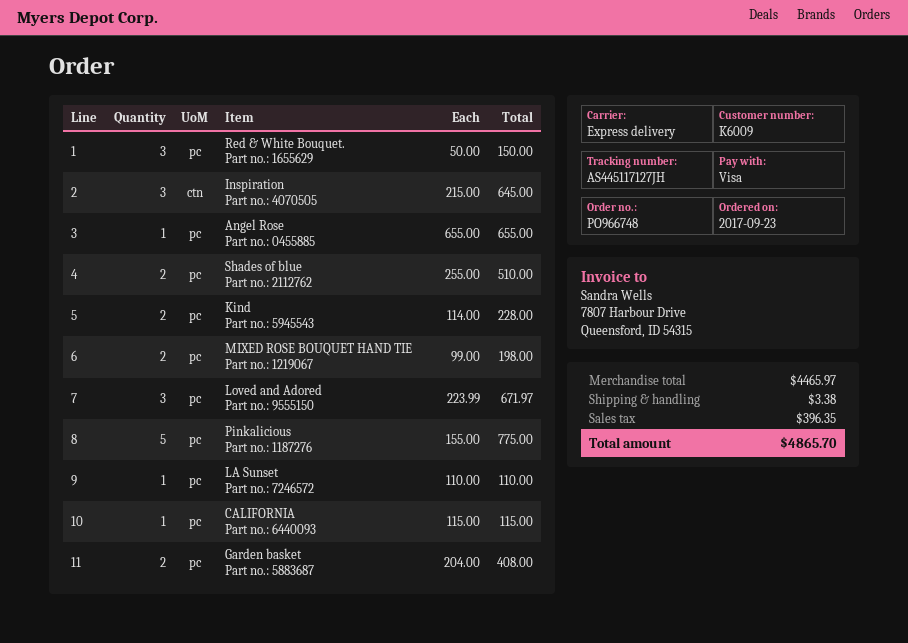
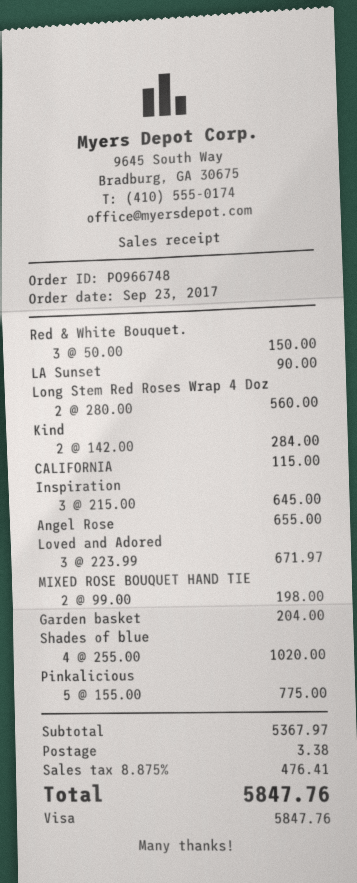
Shades of blue: 2 x 255.00 = 510.00 -> 4 x 255.00 = 1020.00
Kind: 2 x 114.00 = 228.00 -> 2 x 142.00 = 284.00
LA Sunset: 1 x 110.00 = 110.00 -> 1 x 90.00 = 90.00
Garden basket: 2 x 204.00 = 408.00 -> 1 x 204.00 = 204.00
Long Stem Red Roses Wrap 4 Doz: none -> 2 x 280.00 = 560.00
subtotal: 4465.97 -> 5367.97
tax: 396.35 -> 476.41
total: 4865.70 -> 5847.76

